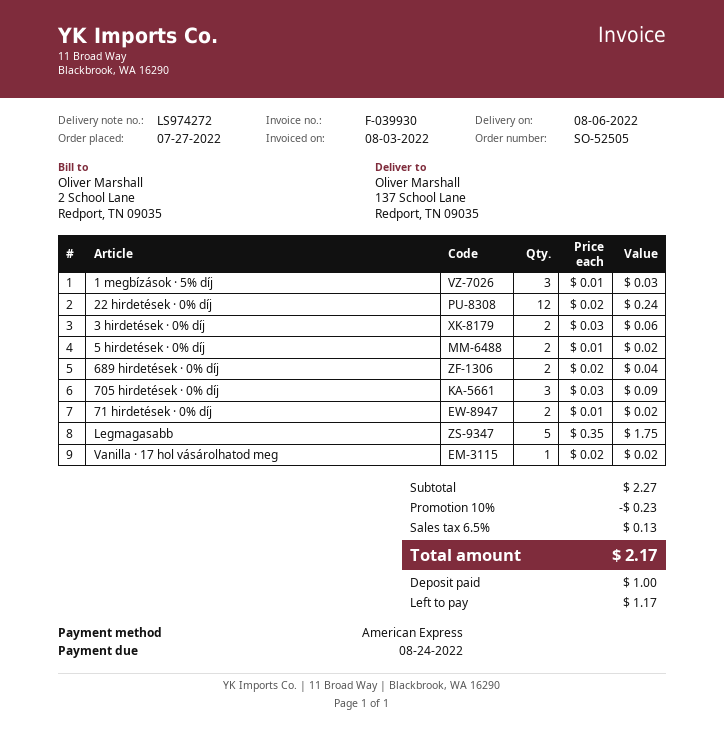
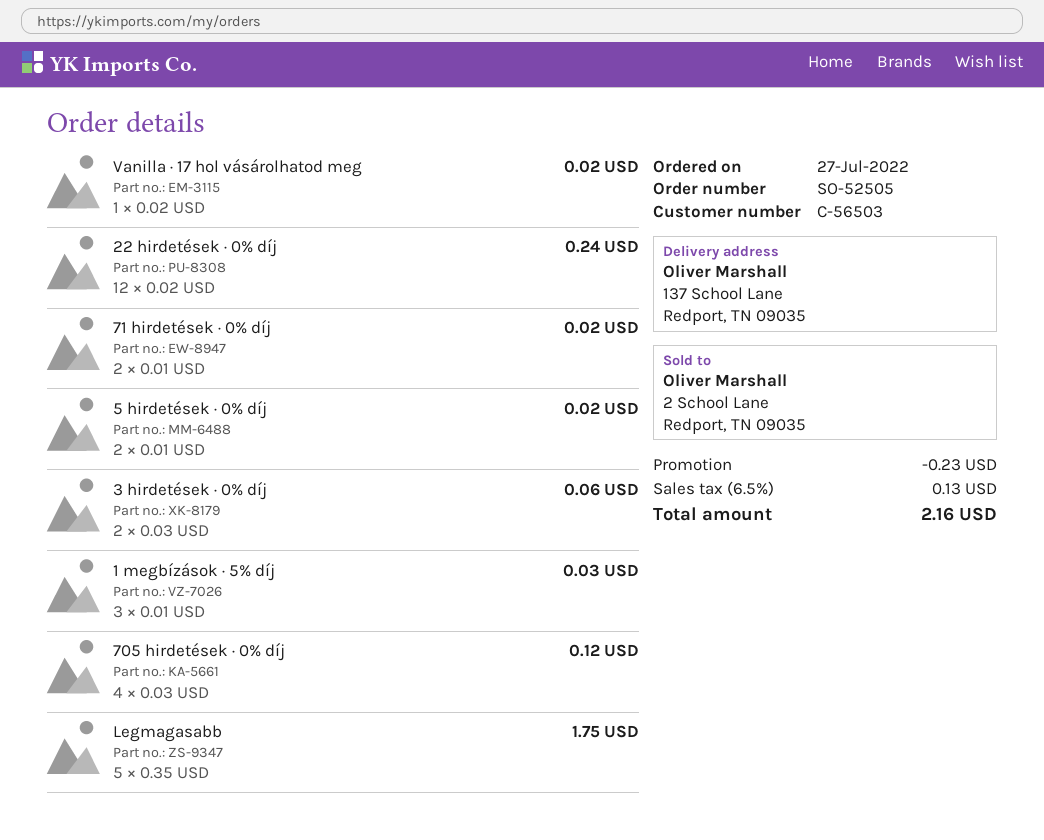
689 hirdetések · 0% díj: 2 x 0.02 = 0.04 -> none
705 hirdetések · 0% díj: 3 x 0.03 = 0.09 -> 4 x 0.03 = 0.12
total: 2.17 -> 2.16

